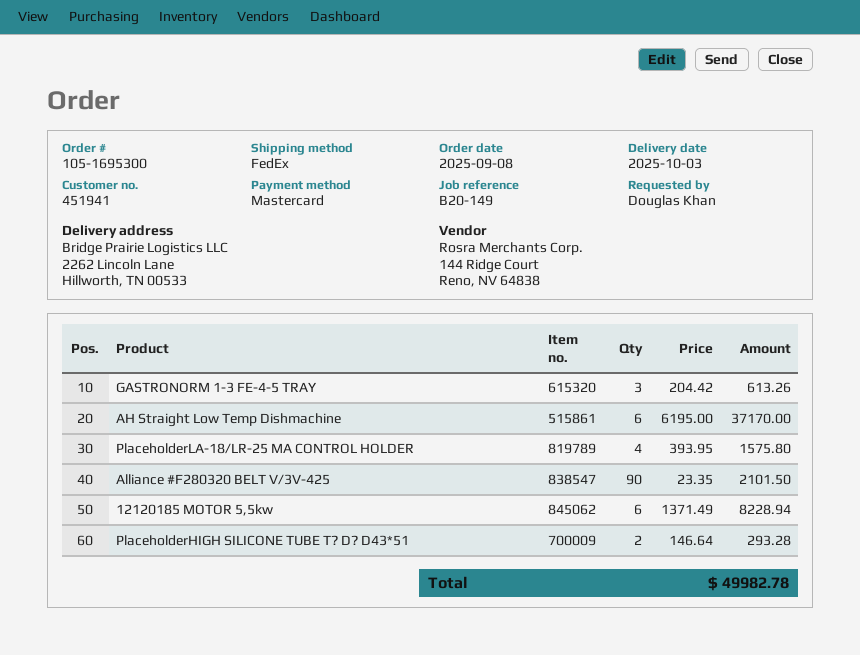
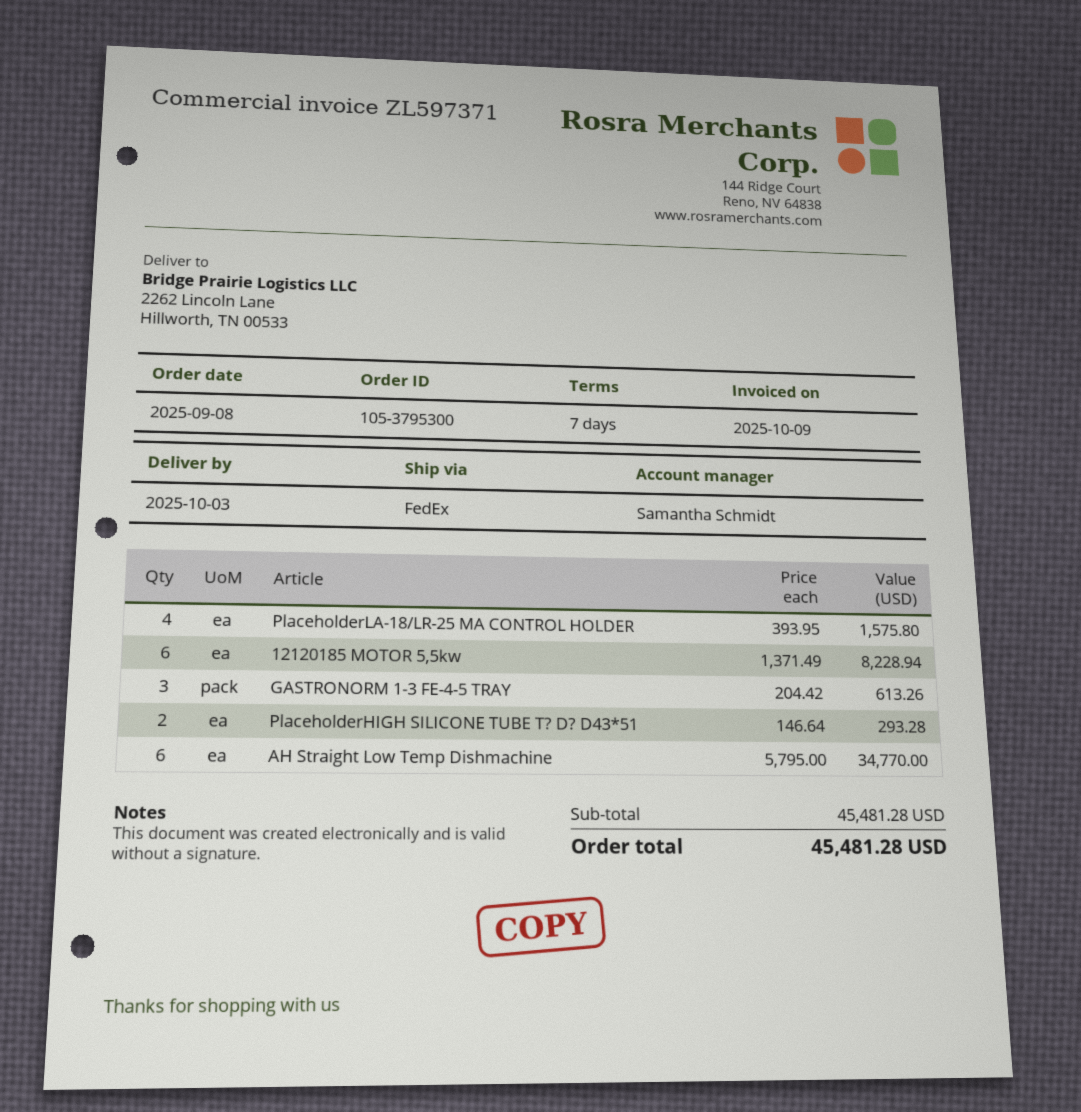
order number: 105-1695300 -> 105-3795300
AH Straight Low Temp Dishmachine: 6 x 6195.00 = 37170.00 -> 6 x 5795.00 = 34770.00
Alliance #F280320 BELT V/3V-425: 90 x 23.35 = 2101.50 -> none
total: 49982.78 -> 45481.28

